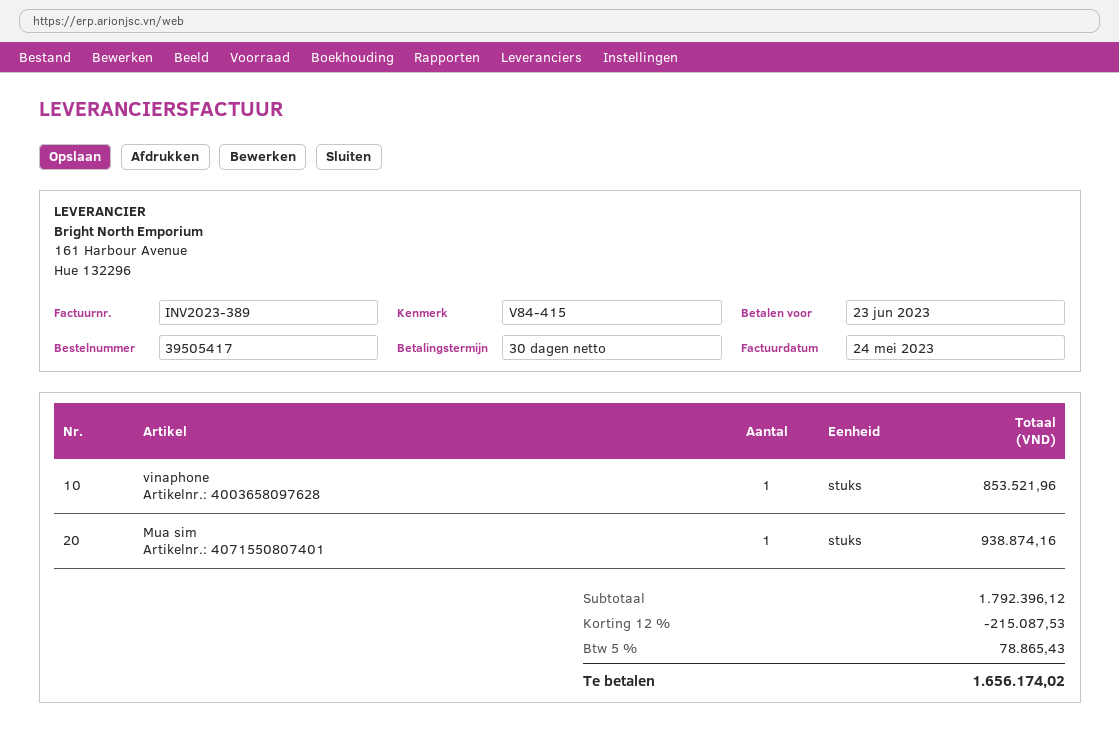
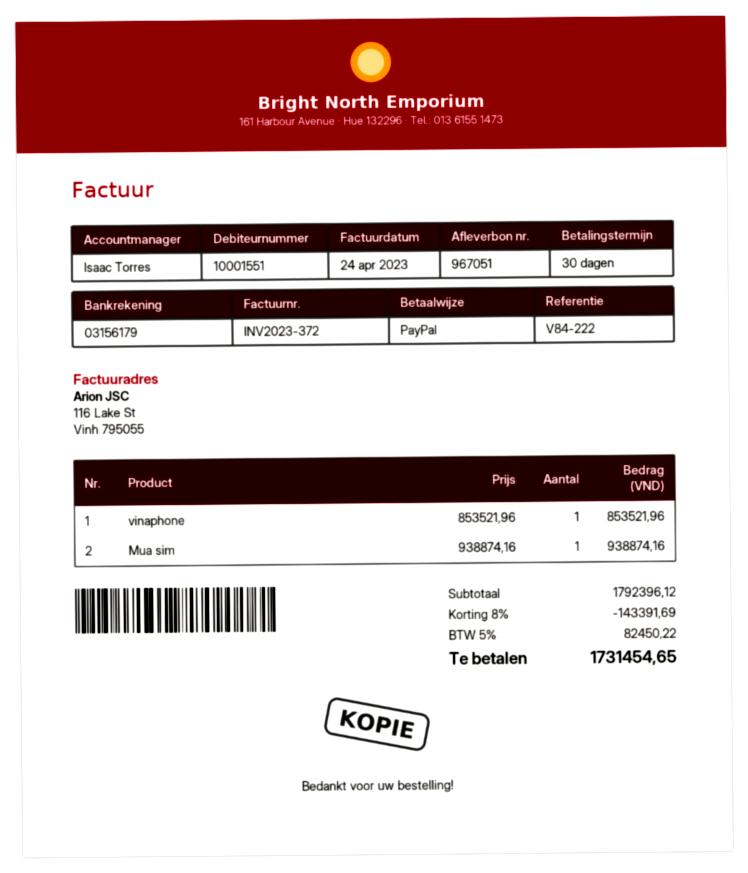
invoice number: INV2023-389 -> INV2023-372
invoice date: 2023-05-24 -> 2023-04-24
reference: V84-415 -> V84-222
discount: 12% = 215087.53 -> 8% = 143391.69
tax: 5% = 78865.43 -> 5% = 82450.22
total: 1656174.02 -> 1731454.65

